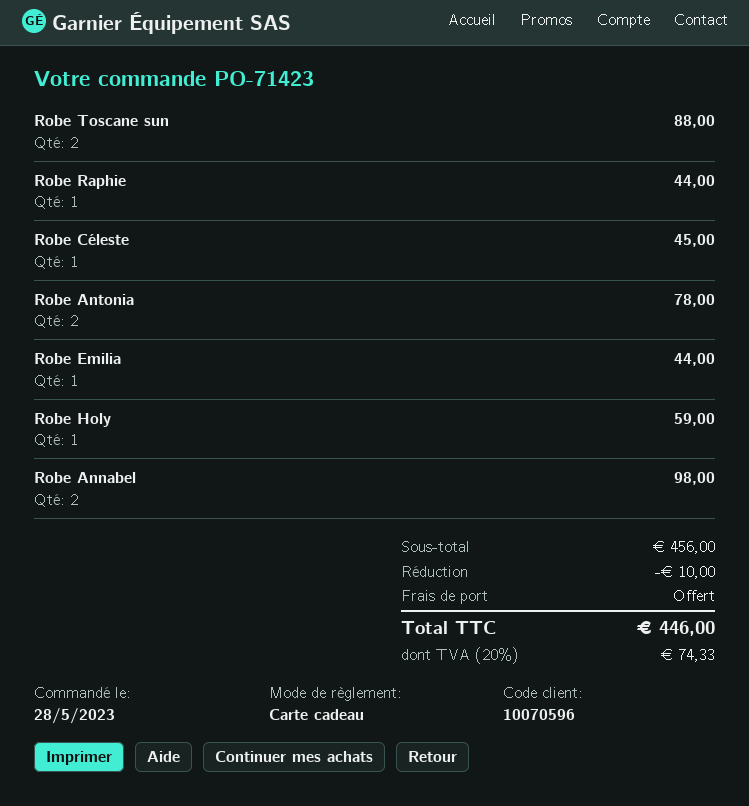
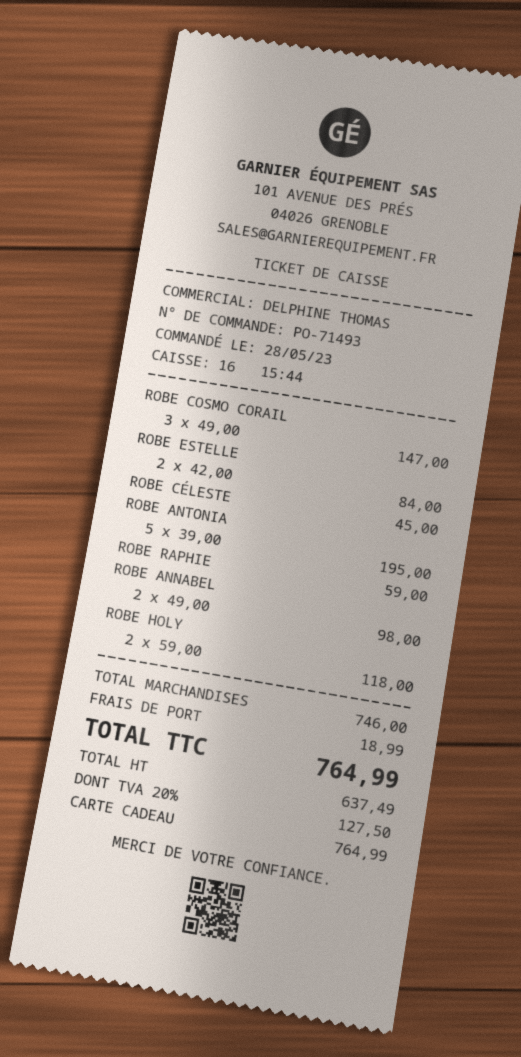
order number: PO-71423 -> PO-71493
Robe Toscane sun: 2 for 88.00 -> none
Robe Raphie: 1 for 44.00 -> 1 for 59.00
Robe Antonia: 2 for 78.00 -> 5 for 195.00
Robe Emilia: 1 for 44.00 -> none
Robe Holy: 1 for 59.00 -> 2 for 118.00
ROBE COSMO CORAIL: none -> 3 for 147.00
ROBE ESTELLE: none -> 2 for 84.00
subtotal: 456.00 -> 746.00
discount: 10.00 -> none
shipping: 0.00 -> 18.99
tax: 20% = 74.33 -> 20% = 127.50
total: 446.00 -> 764.99

